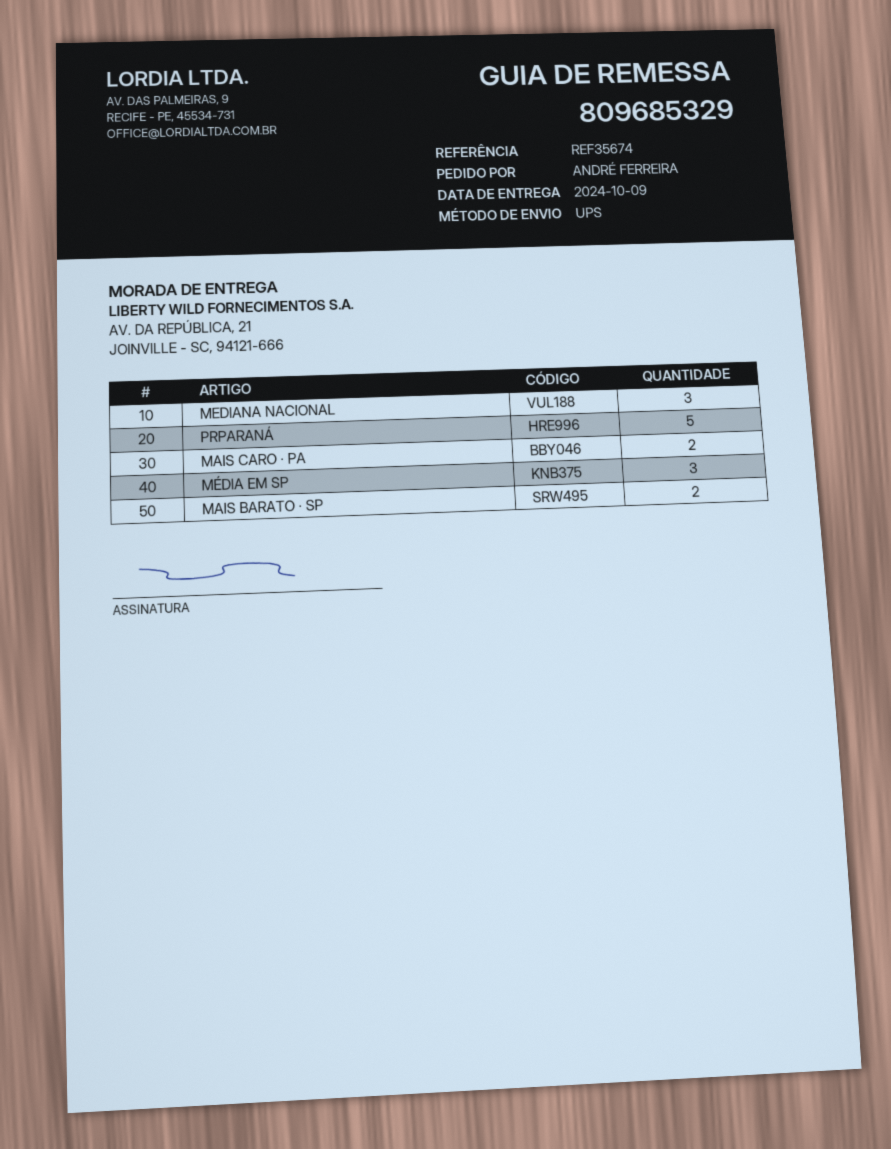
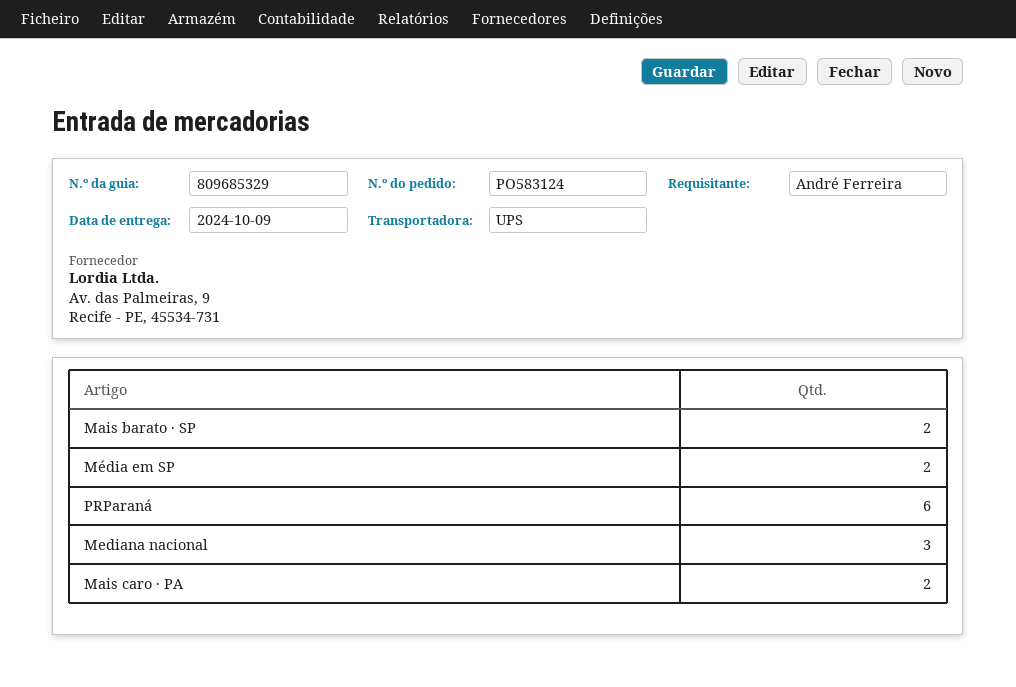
PRPARANÁ: 5 -> 6
MÉDIA EM SP: 3 -> 2

